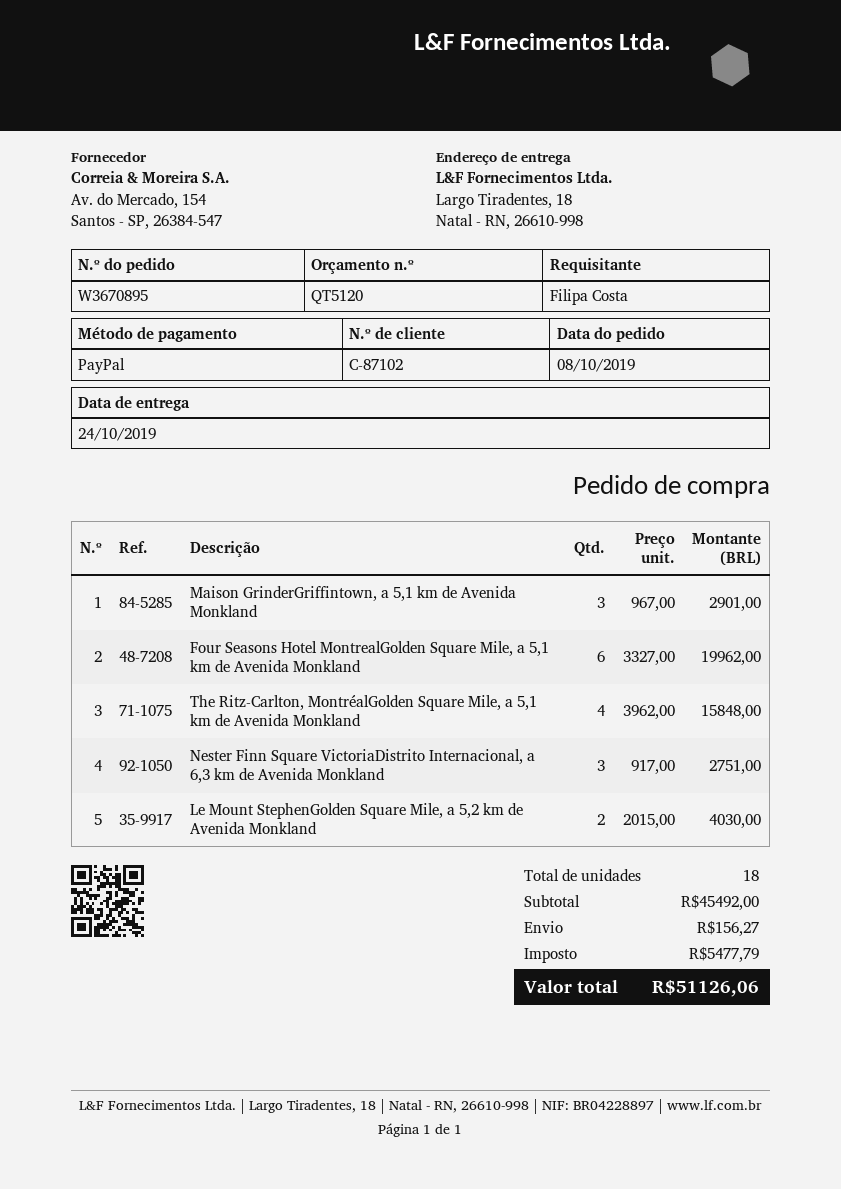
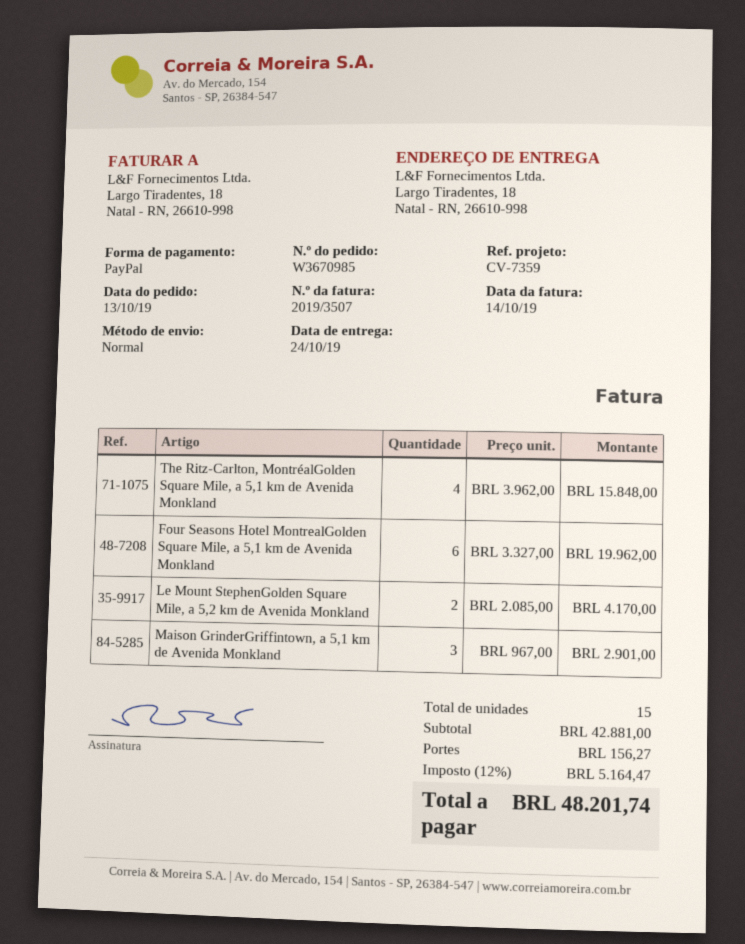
order number: W3670895 -> W3670985
order date: 2019-10-08 -> 2019-10-13
Nester Finn Square VictoriaDistrito Internacional, a 6,3 km de Avenida Monkland: 3 x 917.00 = 2751.00 -> none
Le Mount StephenGolden Square Mile, a 5,2 km de Avenida Monkland: 2 x 2015.00 = 4030.00 -> 2 x 2085.00 = 4170.00
total quantity: 18 -> 15
subtotal: 45492.00 -> 42881.00
tax: 5477.79 -> 5164.47
total: 51126.06 -> 48201.74

